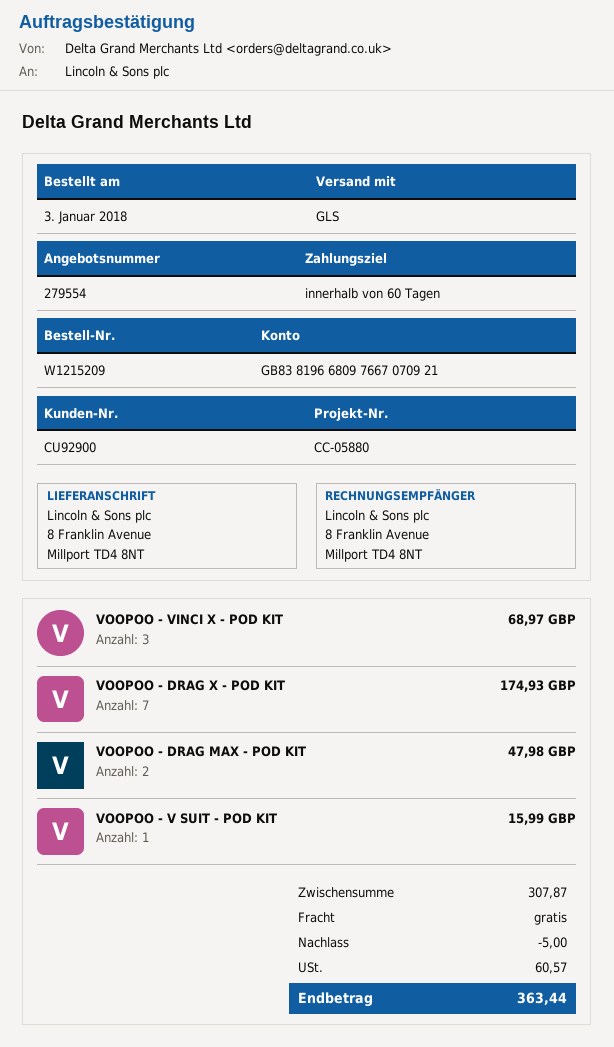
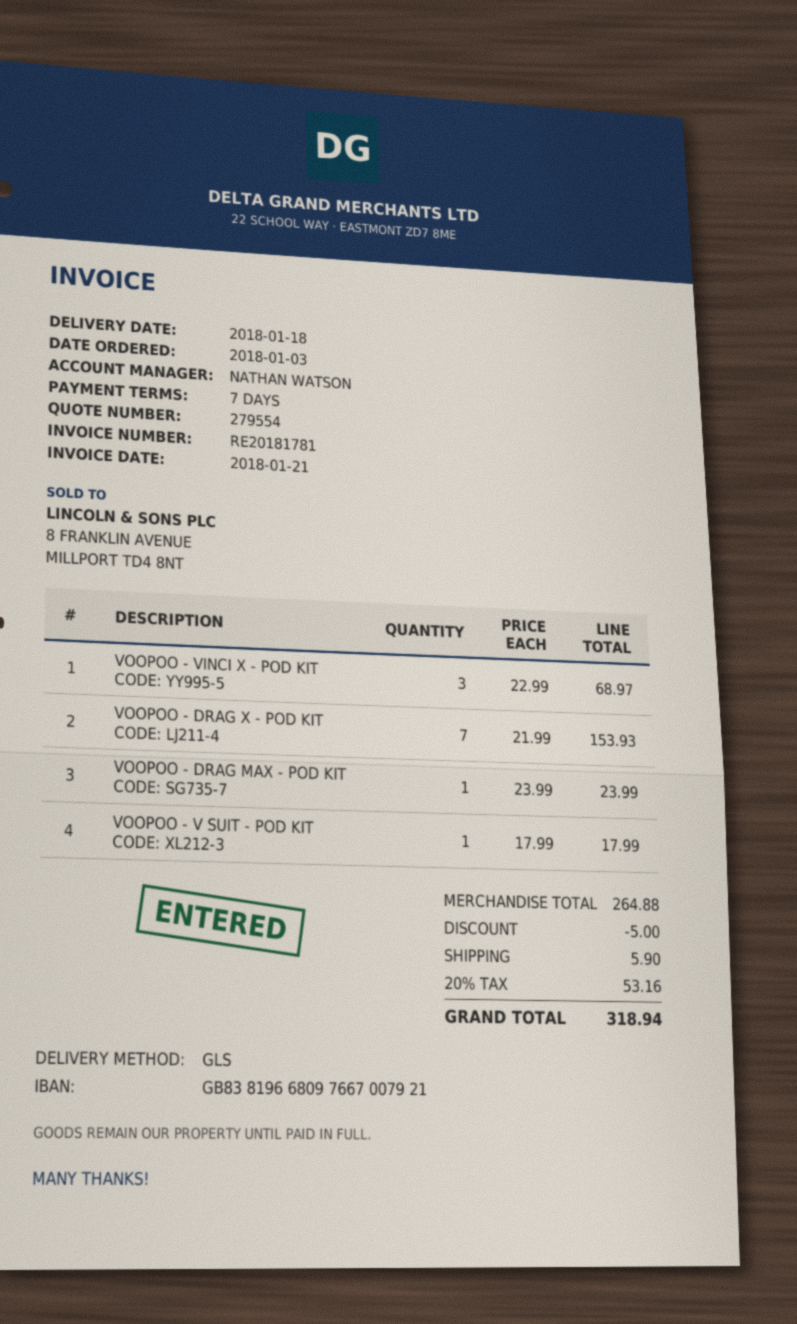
payment terms: 60 days -> 7 days
bank account: GB83819668097667070921 -> GB83819668097667007921
VOOPOO - DRAG X - POD KIT: 7 for 174.93 -> 7 for 153.93
VOOPOO - DRAG MAX - POD KIT: 2 for 47.98 -> 1 for 23.99
VOOPOO - V SUIT - POD KIT: 1 for 15.99 -> 1 for 17.99
subtotal: 307.87 -> 264.88
shipping: 0.00 -> 5.90
tax: 60.57 -> 53.16
total: 363.44 -> 318.94

